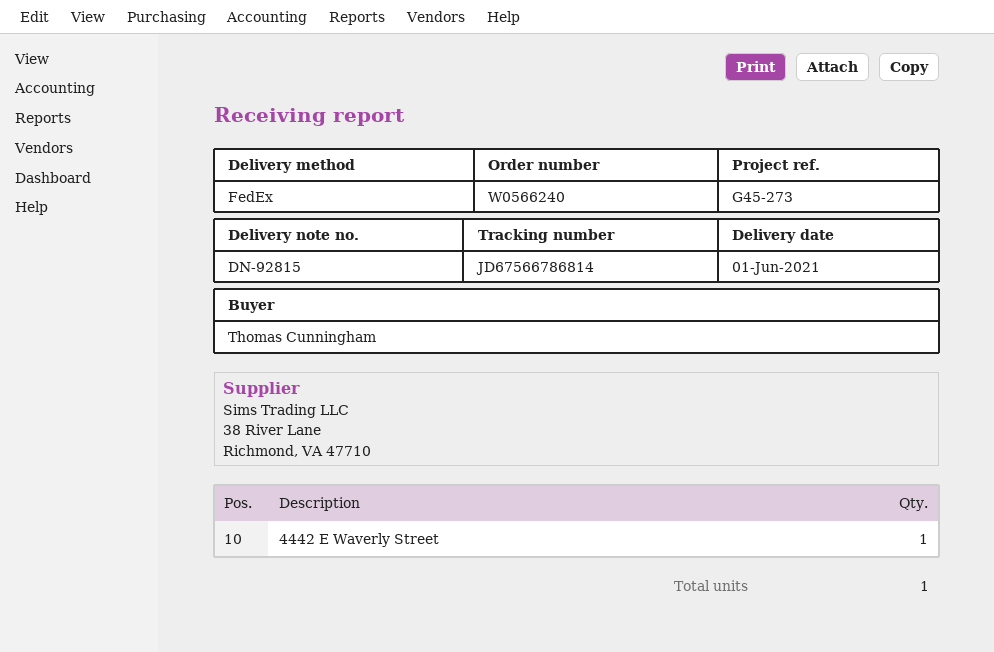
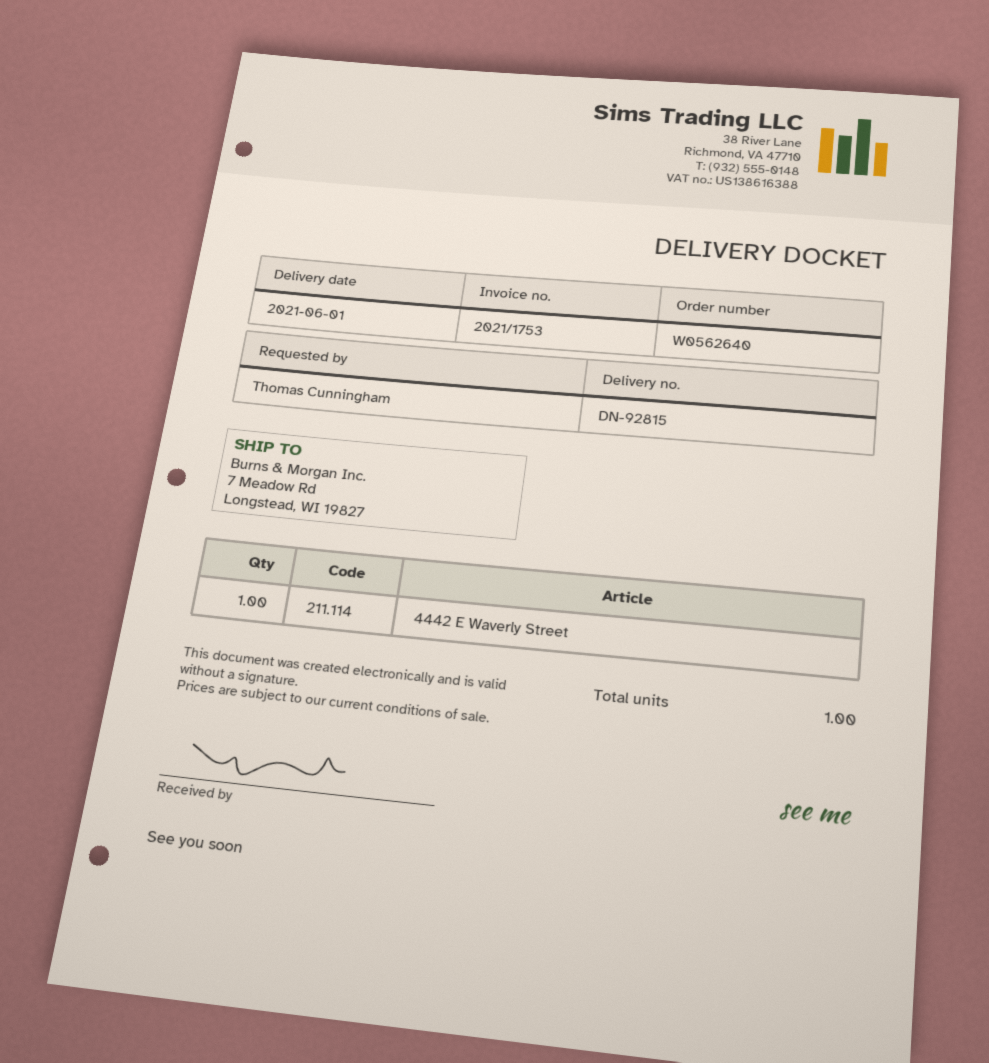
order number: W0566240 -> W0562640

